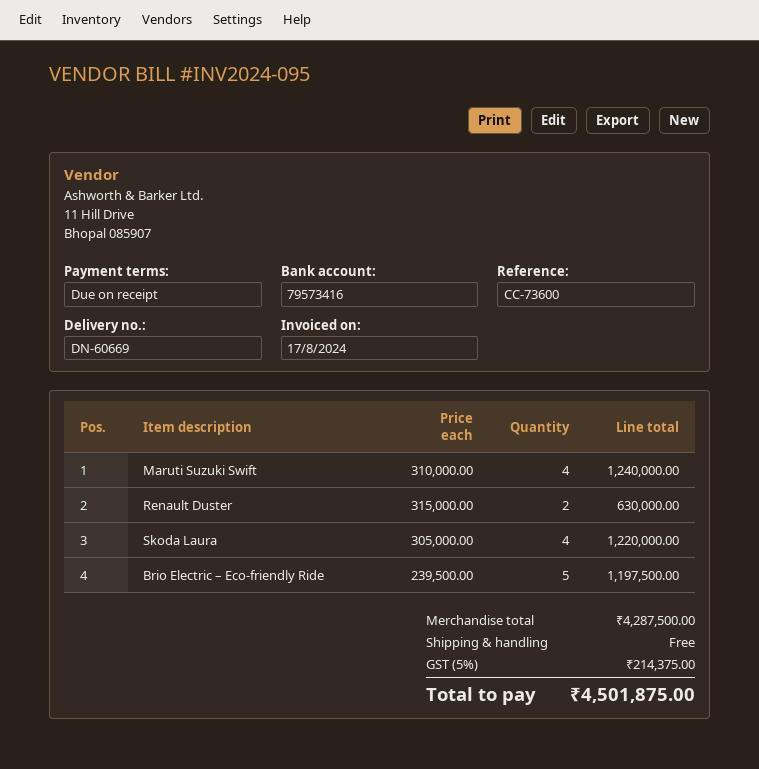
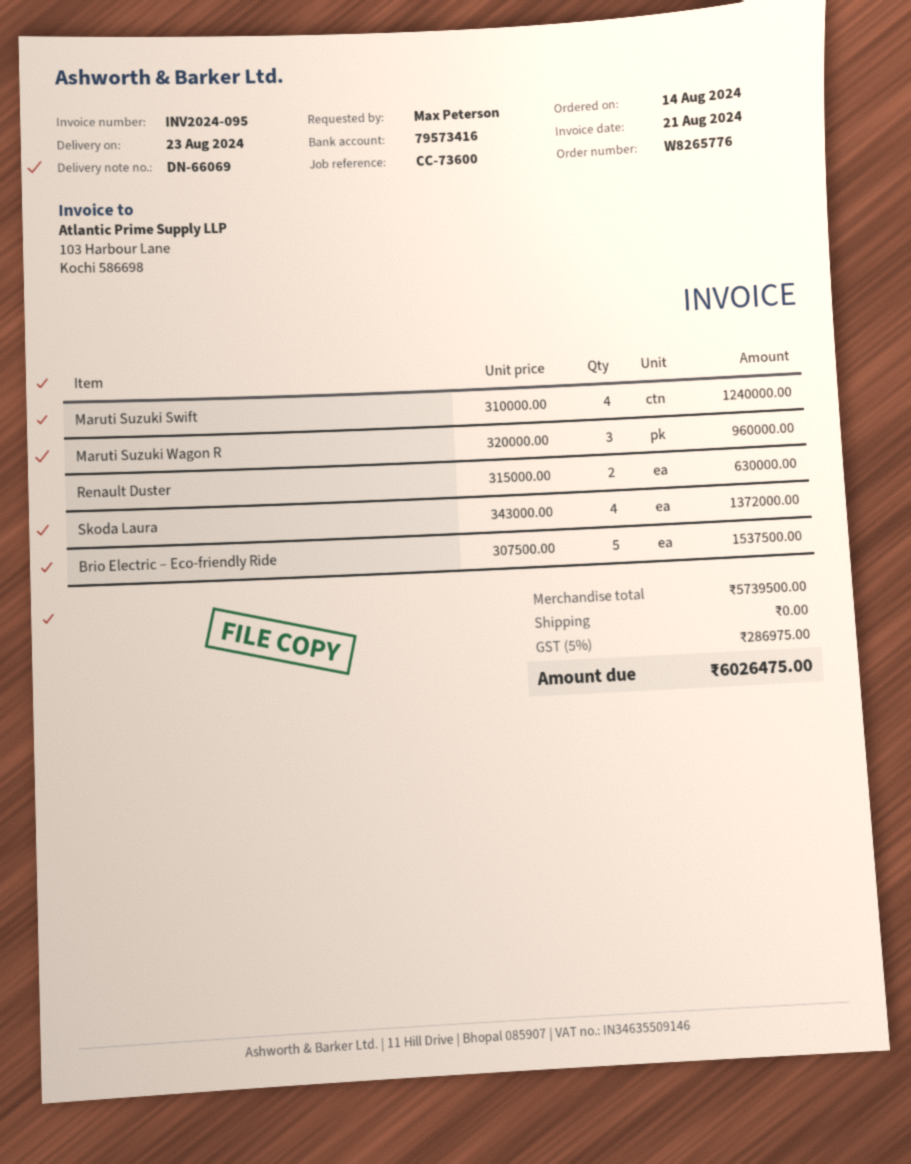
delivery note number: DN-60669 -> DN-66069
invoice date: 2024-08-17 -> 2024-08-21
Skoda Laura: 4 x 305000.00 = 1220000.00 -> 4 x 343000.00 = 1372000.00
Brio Electric – Eco-friendly Ride: 5 x 239500.00 = 1197500.00 -> 5 x 307500.00 = 1537500.00
Maruti Suzuki Wagon R: none -> 3 x 320000.00 = 960000.00
subtotal: 4287500.00 -> 5739500.00
tax: 5% = 214375.00 -> 5% = 286975.00
total: 4501875.00 -> 6026475.00

